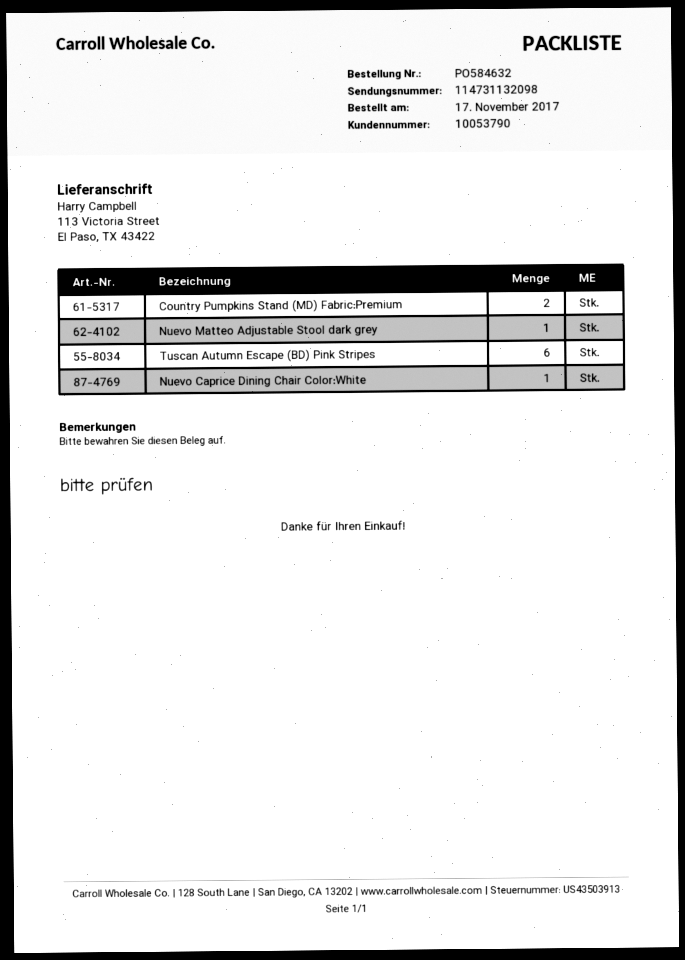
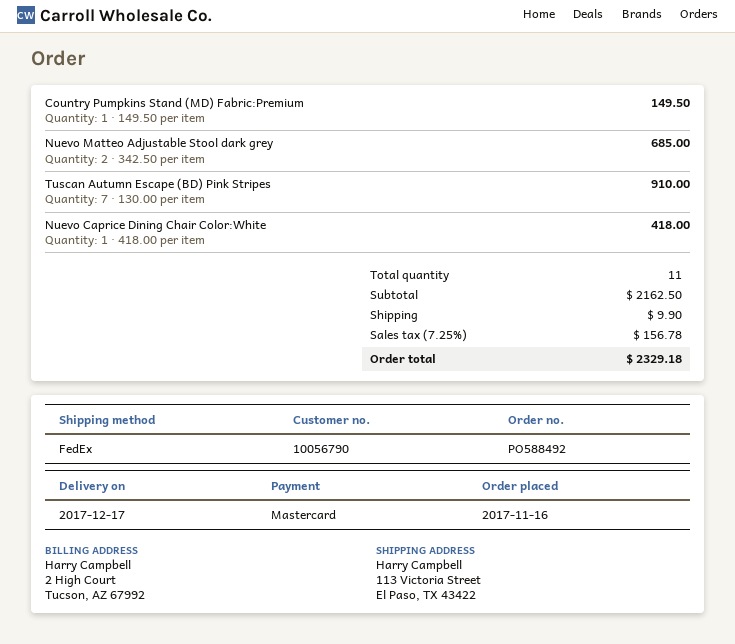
order number: PO584632 -> PO588492
order date: 2017-11-17 -> 2017-11-16
customer number: 10053790 -> 10056790
Country Pumpkins Stand (MD) Fabric:Premium: 2 -> 1
Nuevo Matteo Adjustable Stool dark grey: 1 -> 2
Tuscan Autumn Escape (BD) Pink Stripes: 6 -> 7

